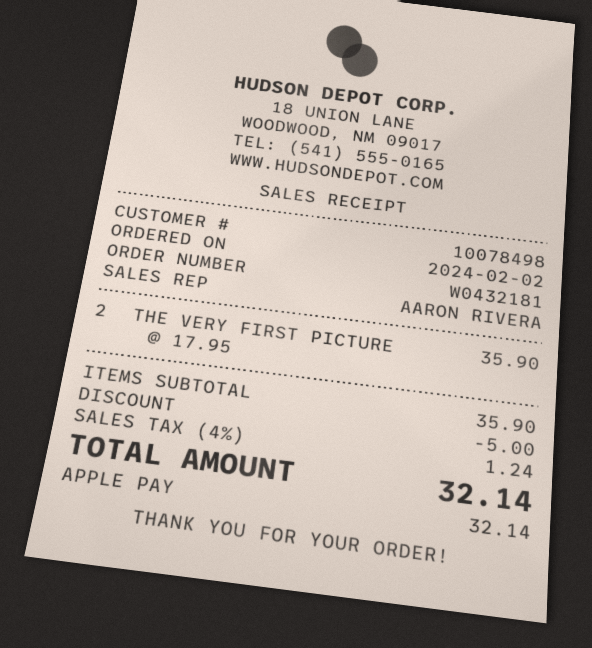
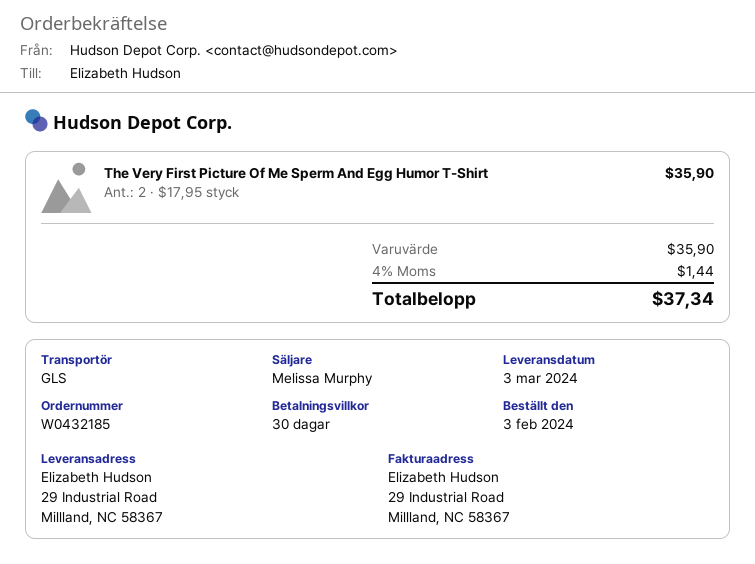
order number: W0432181 -> W0432185
order date: 2024-02-02 -> 2024-02-03
sales rep: AARON RIVERA -> Melissa Murphy
discount: 5.00 -> none
tax: 4% = 1.24 -> 4% = 1.44
total: 32.14 -> 37.34

